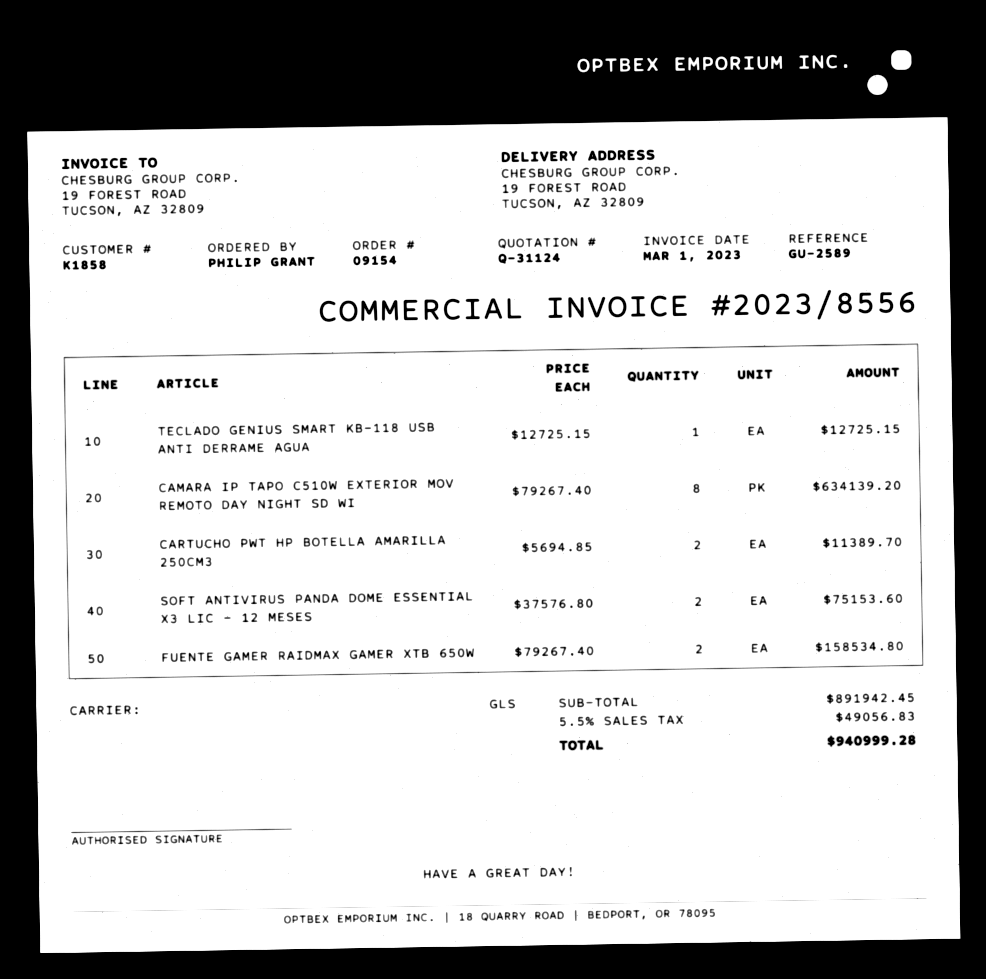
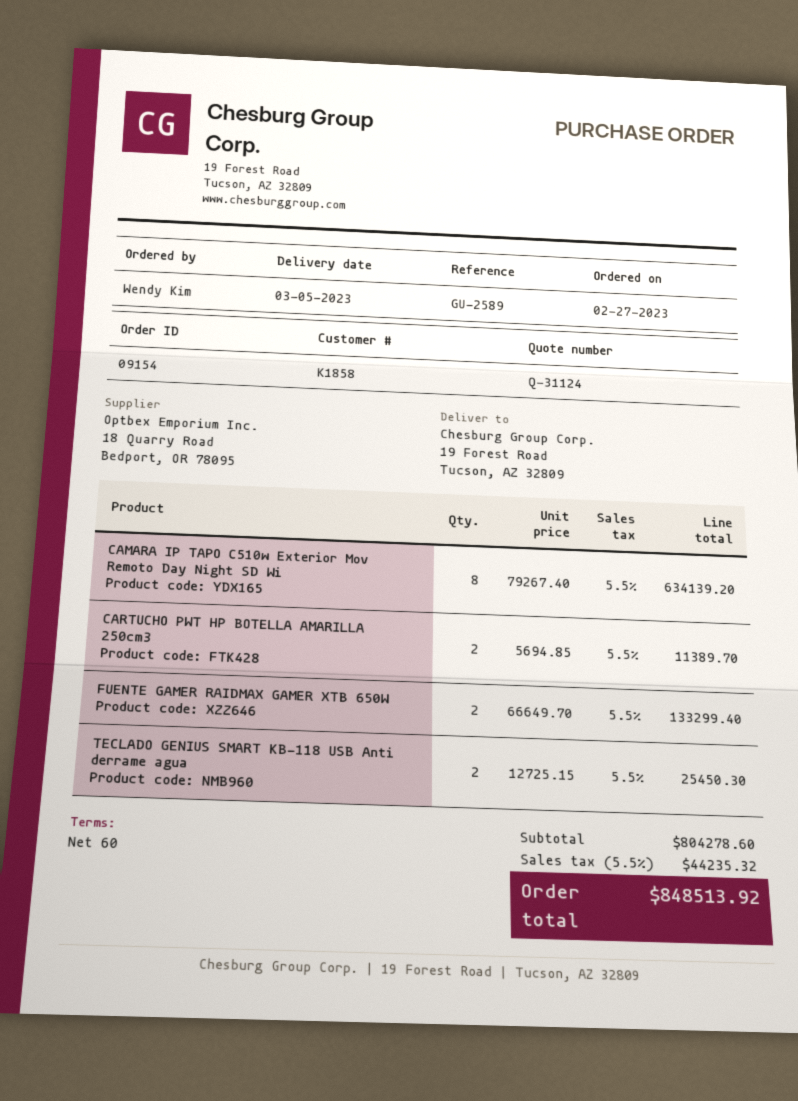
ordered by: PHILIP GRANT -> Wendy Kim
TECLADO GENIUS SMART KB-118 USB ANTI DERRAME AGUA: 1 x 12725.15 = 12725.15 -> 2 x 12725.15 = 25450.30
SOFT ANTIVIRUS PANDA DOME ESSENTIAL X3 LIC - 12 MESES: 2 x 37576.80 = 75153.60 -> none
FUENTE GAMER RAIDMAX GAMER XTB 650W: 2 x 79267.40 = 158534.80 -> 2 x 66649.70 = 133299.40
subtotal: 891942.45 -> 804278.60
tax: 5.5% = 49056.83 -> 5.5% = 44235.32
total: 940999.28 -> 848513.92

